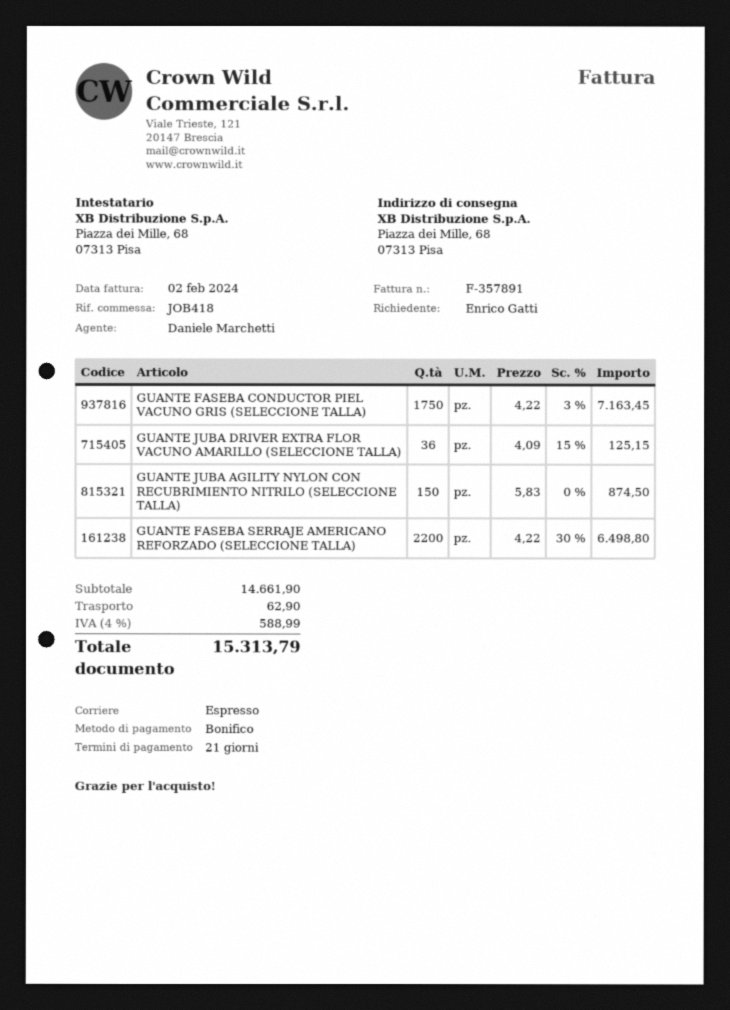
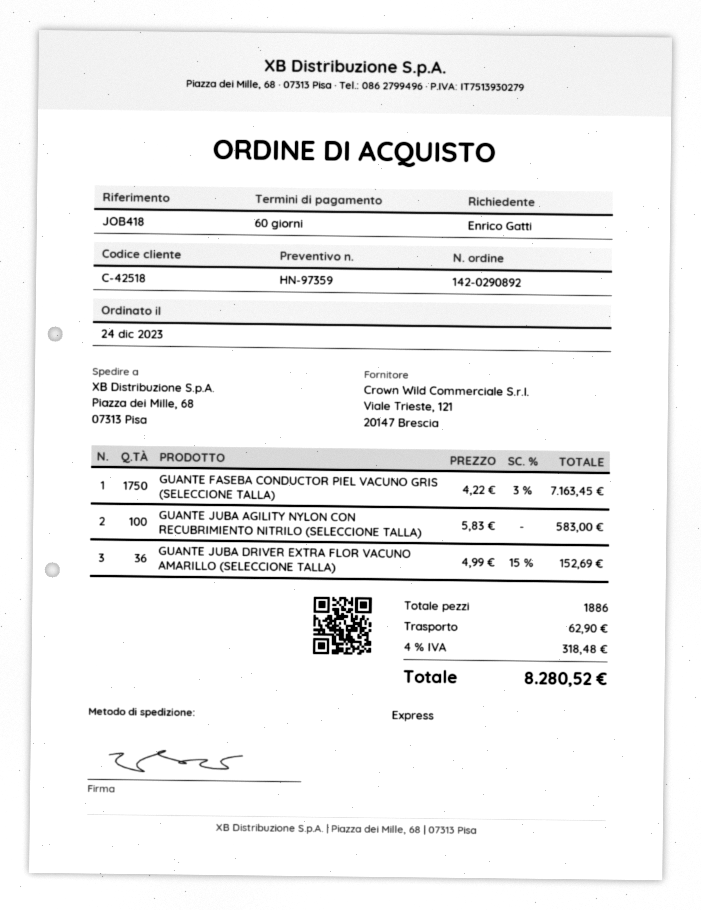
payment terms: 21 days -> 60 days
GUANTE JUBA DRIVER EXTRA FLOR VACUNO AMARILLO (SELECCIONE TALLA): 36 x 4.09 - 15% = 125.15 -> 36 x 4.99 - 15% = 152.69
GUANTE JUBA AGILITY NYLON CON RECUBRIMIENTO NITRILO (SELECCIONE TALLA): 150 x 5.83 = 874.50 -> 100 x 5.83 = 583.00
GUANTE FASEBA SERRAJE AMERICANO REFORZADO (SELECCIONE TALLA): 2200 x 4.22 - 30% = 6498.80 -> none
tax: 4% = 588.99 -> 4% = 318.48
total: 15313.79 -> 8280.52

